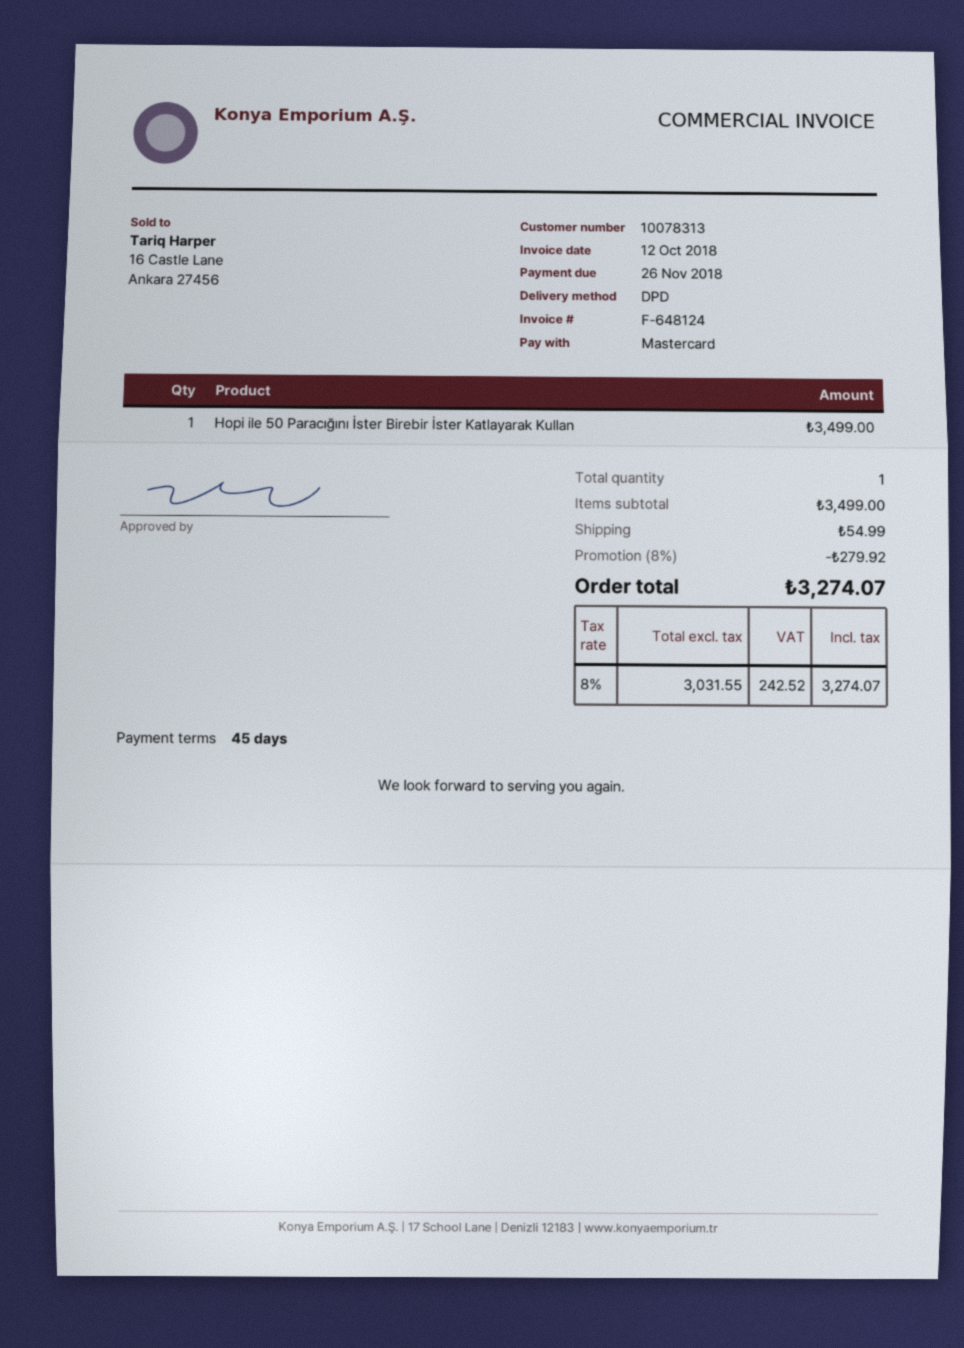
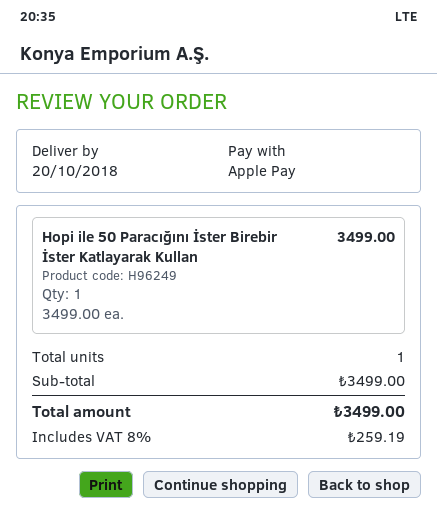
payment method: Mastercard -> Apple Pay
discount: 8% = 279.92 -> none
shipping: 54.99 -> none
tax: 8% = 242.52 -> 8% = 259.19
total: 3274.07 -> 3499.00

